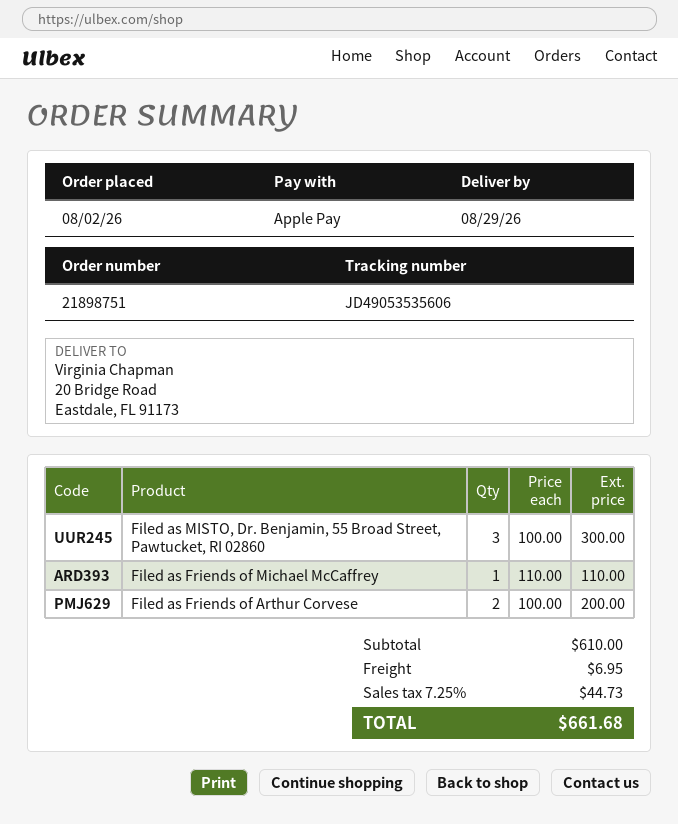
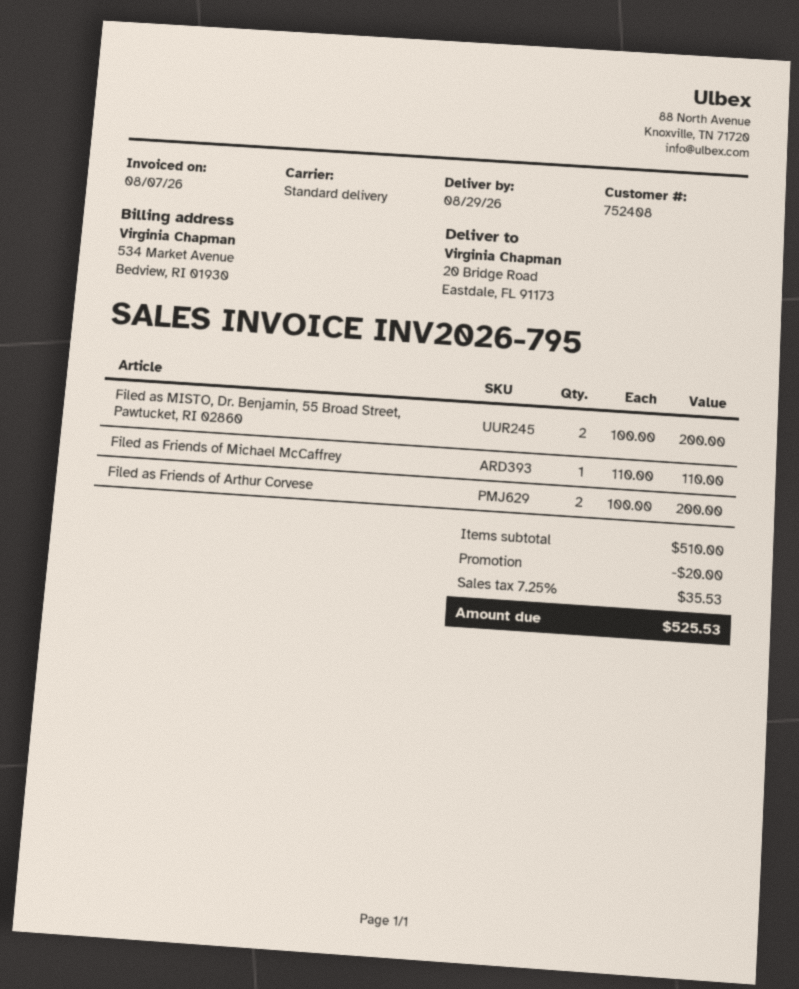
Filed as MISTO, Dr. Benjamin, 55 Broad Street, Pawtucket, RI 02860: 3 x 100.00 = 300.00 -> 2 x 100.00 = 200.00
subtotal: 610.00 -> 510.00
discount: none -> 20.00
shipping: 6.95 -> none
tax: 7.25% = 44.73 -> 7.25% = 35.53
total: 661.68 -> 525.53

